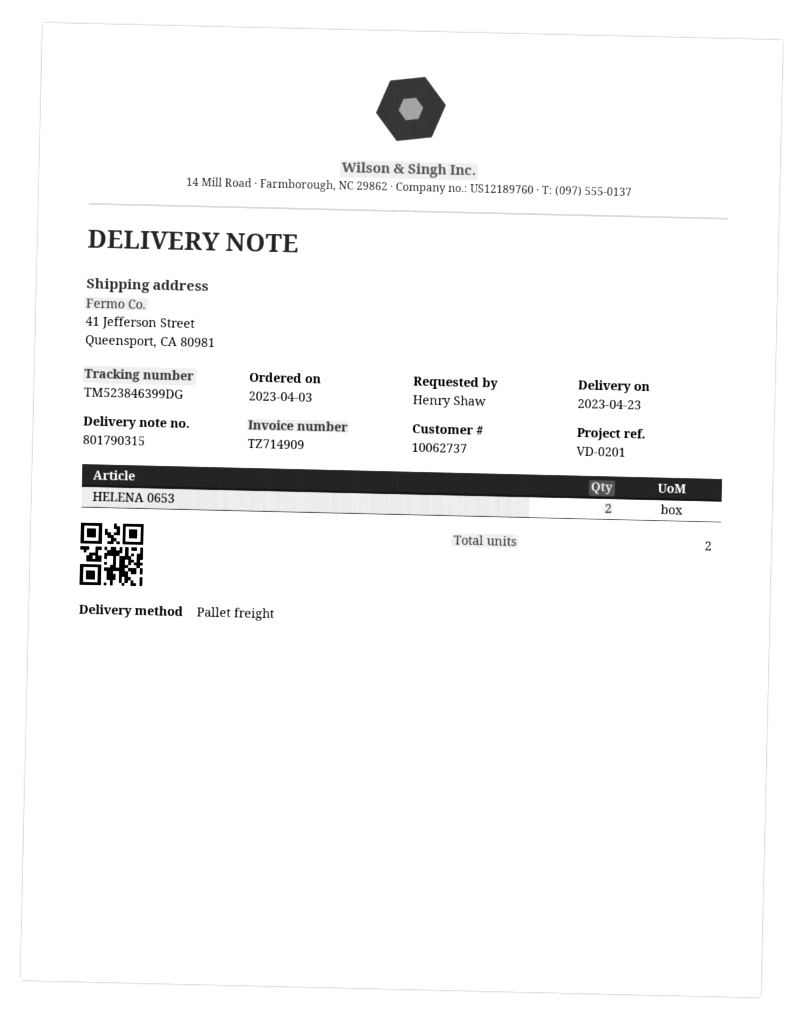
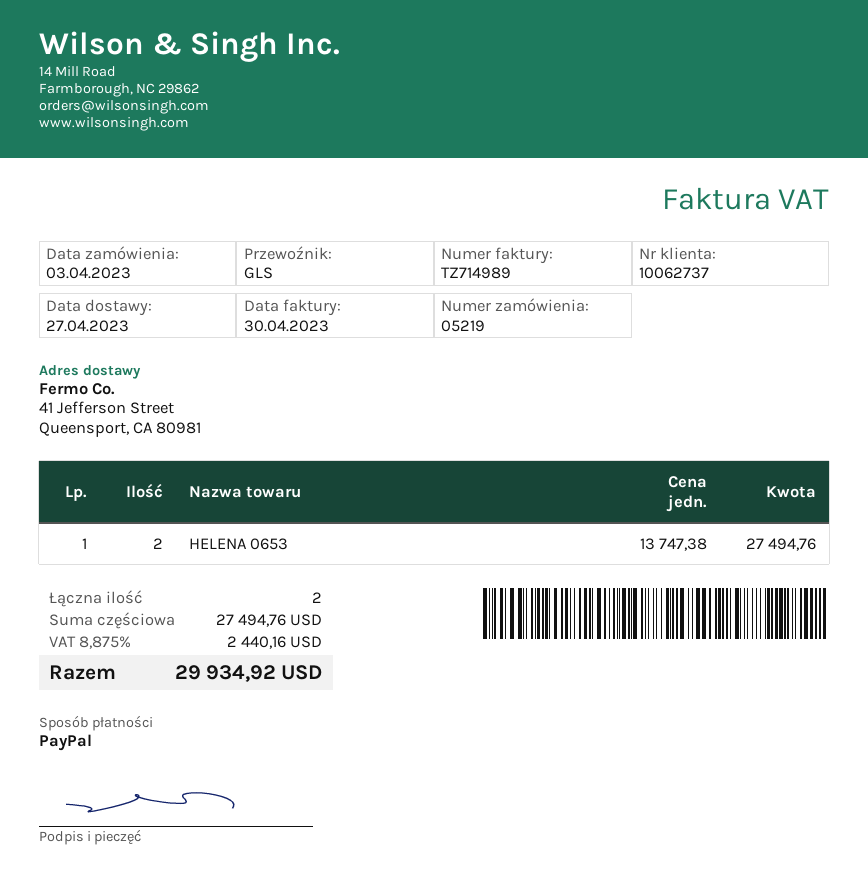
delivery date: 2023-04-23 -> 2023-04-27
invoice number: TZ714909 -> TZ714989
shipping method: pallet freight -> GLS

